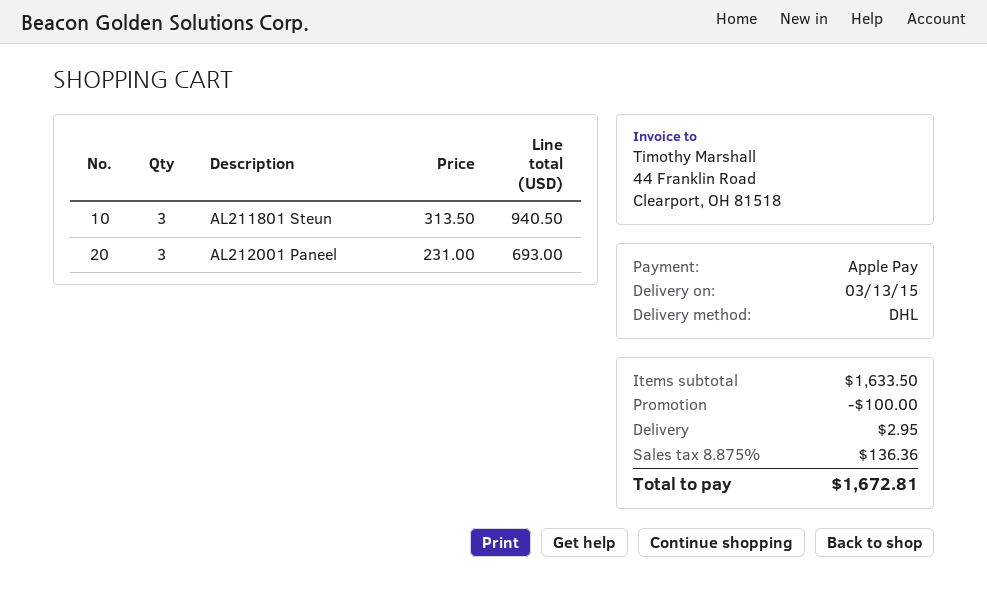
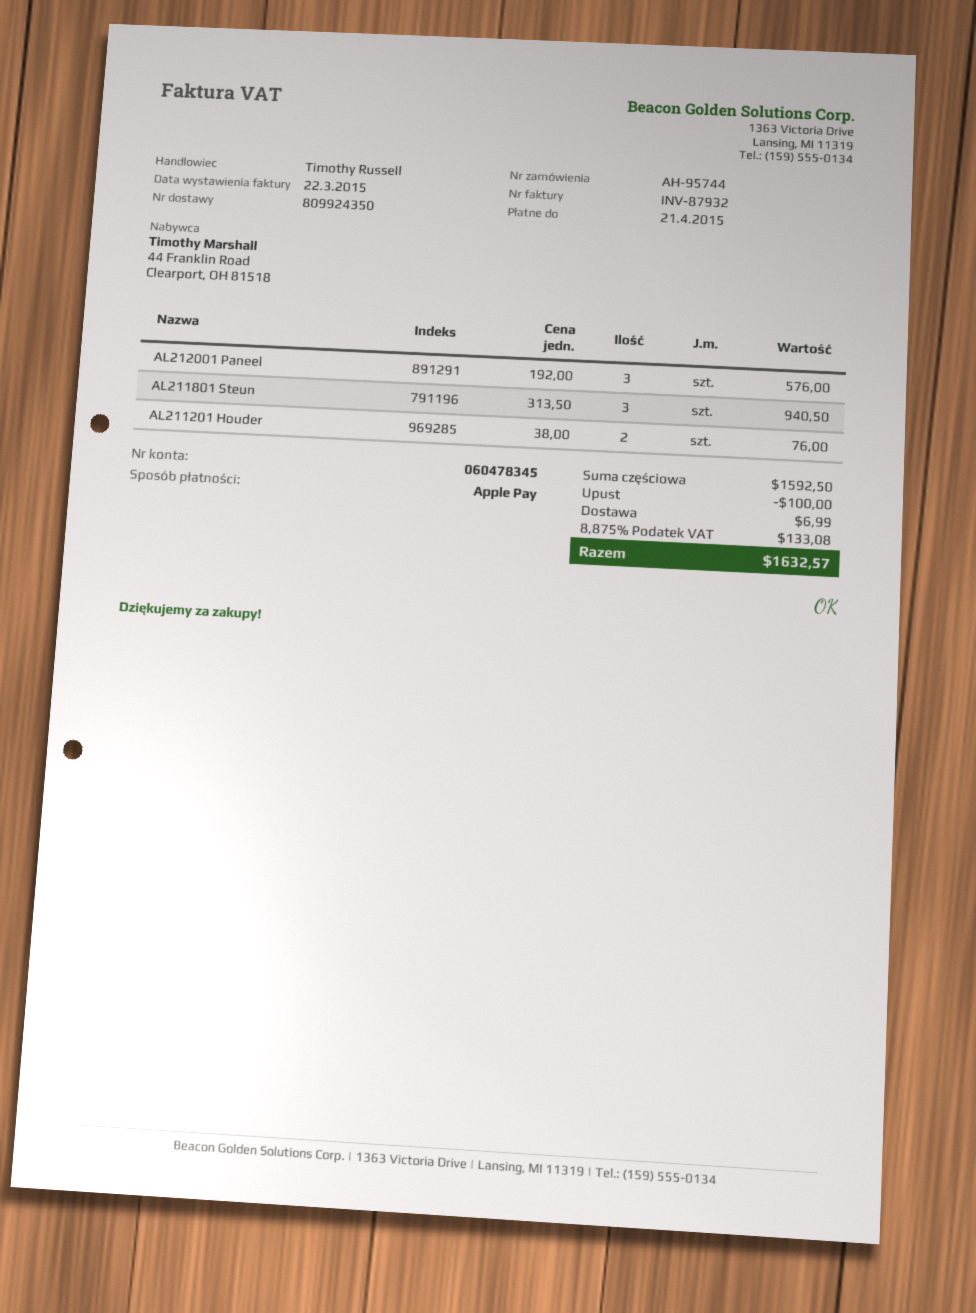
AL212001 Paneel: 3 x 231.00 = 693.00 -> 3 x 192.00 = 576.00
AL211201 Houder: none -> 2 x 38.00 = 76.00
subtotal: 1633.50 -> 1592.50
shipping: 2.95 -> 6.99
tax: 8.875% = 136.36 -> 8.875% = 133.08
total: 1672.81 -> 1632.57

